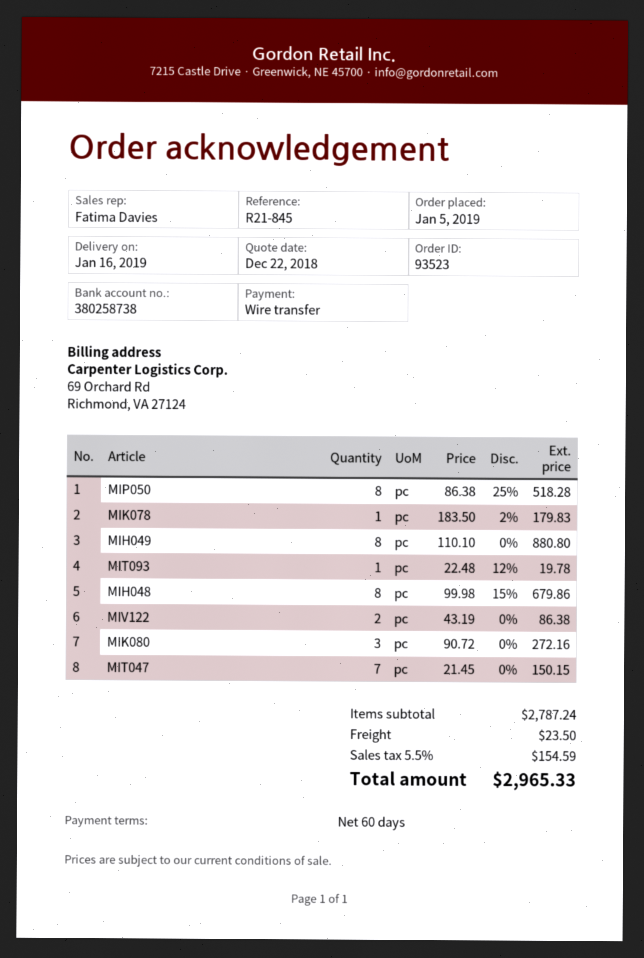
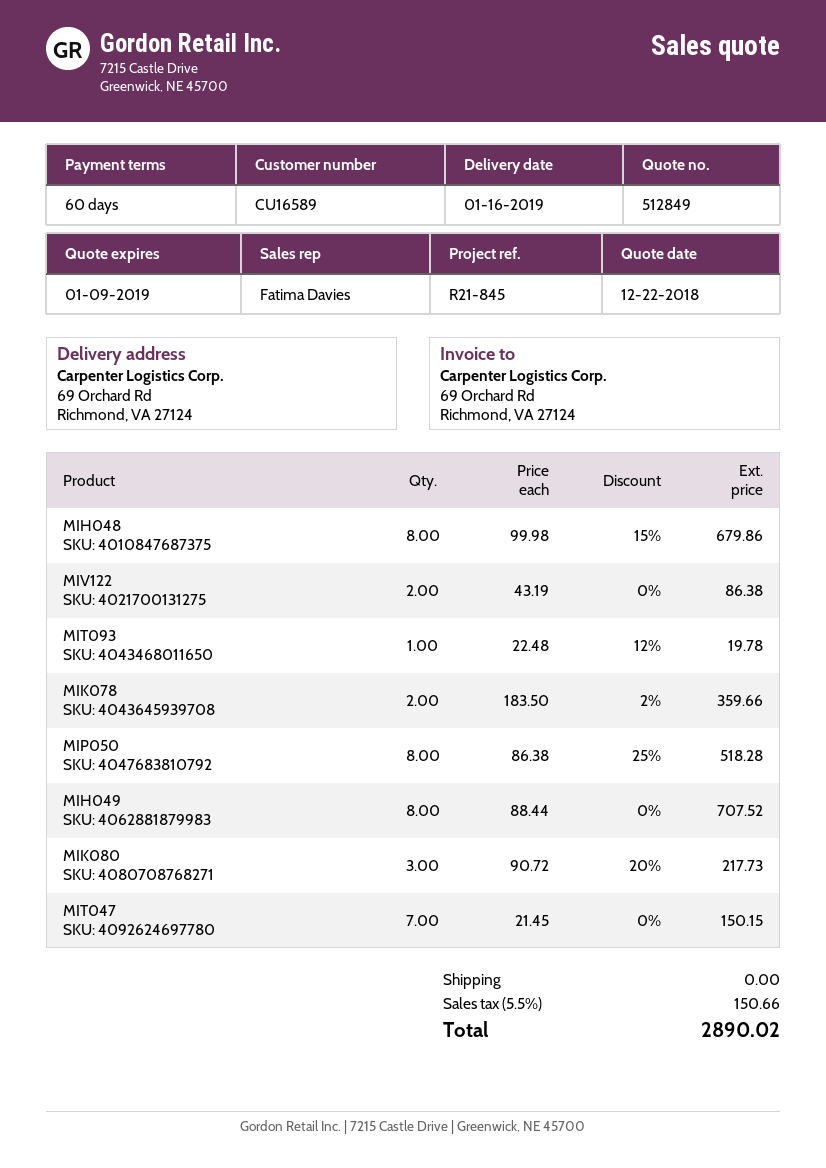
MIK078: 1 x 183.50 - 2% = 179.83 -> 2 x 183.50 - 2% = 359.66
MIH049: 8 x 110.10 = 880.80 -> 8 x 88.44 = 707.52
MIK080: 3 x 90.72 = 272.16 -> 3 x 90.72 - 20% = 217.73
shipping: 23.50 -> 0.00
tax: 5.5% = 154.59 -> 5.5% = 150.66
total: 2965.33 -> 2890.02

